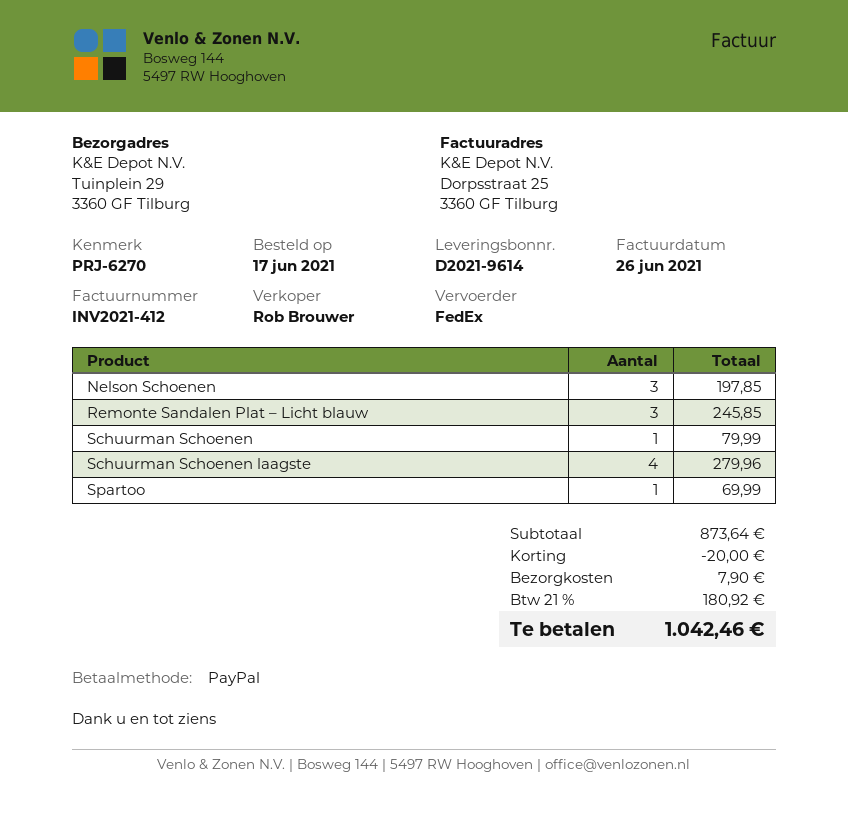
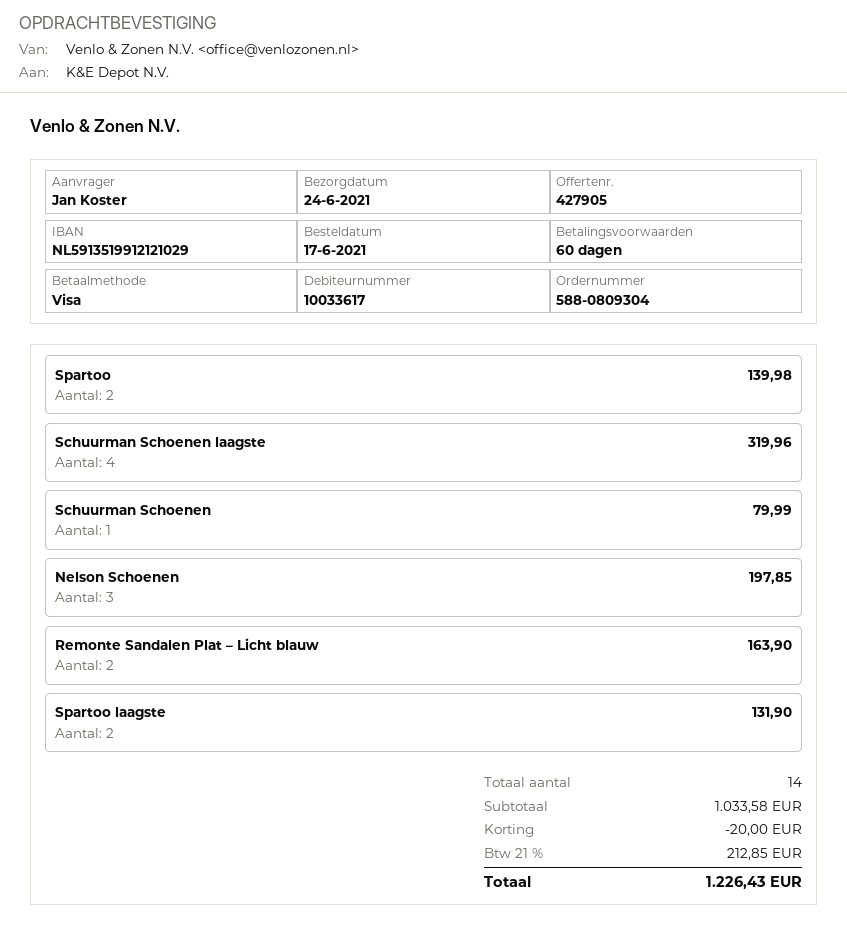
payment method: PayPal -> Visa
Remonte Sandalen Plat – Licht blauw: 3 for 245.85 -> 2 for 163.90
Schuurman Schoenen laagste: 4 for 279.96 -> 4 for 319.96
Spartoo: 1 for 69.99 -> 2 for 139.98
Spartoo laagste: none -> 2 for 131.90
subtotal: 873.64 -> 1033.58
shipping: 7.90 -> none
tax: 21% = 180.92 -> 21% = 212.85
total: 1042.46 -> 1226.43

